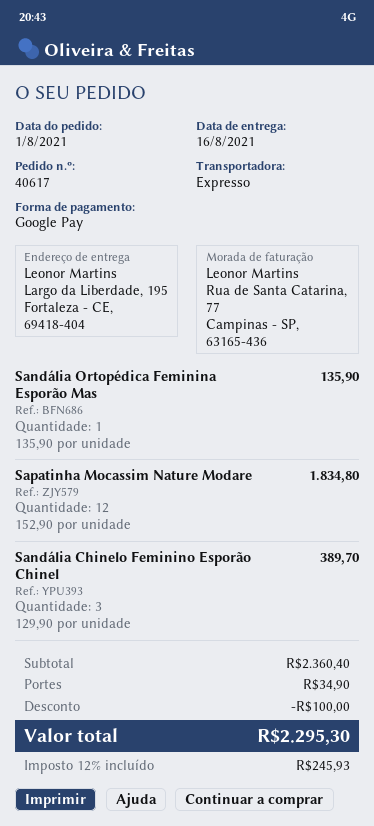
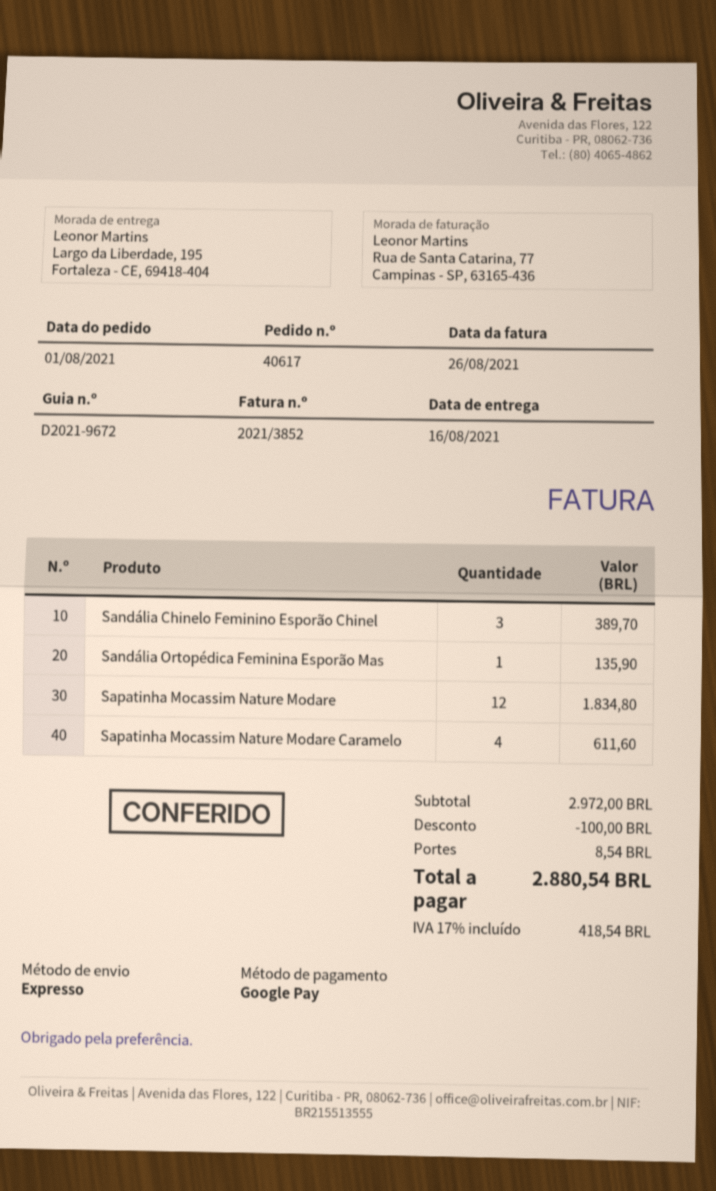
Sapatinha Mocassim Nature Modare Caramelo: none -> 4 for 611.60
subtotal: 2360.40 -> 2972.00
shipping: 34.90 -> 8.54
tax: 12% = 245.93 -> 17% = 418.54
total: 2295.30 -> 2880.54

